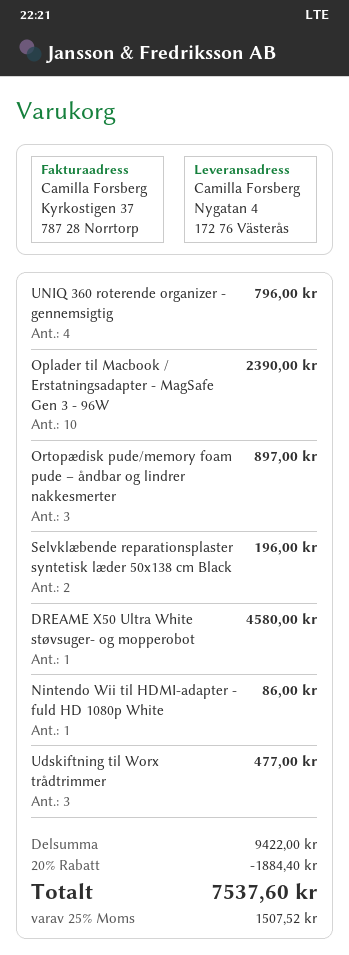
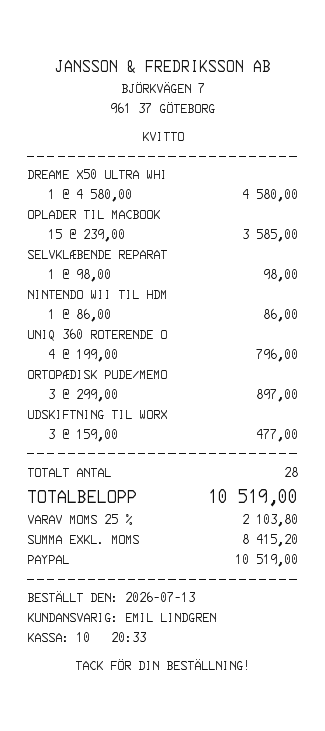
Oplader til Macbook / Erstatningsadapter - MagSafe Gen 3 - 96W: 10 for 2390.00 -> 15 for 3585.00
Selvklæbende reparationsplaster syntetisk læder 50x138 cm Black: 2 for 196.00 -> 1 for 98.00
discount: 20% = 1884.40 -> none
tax: 25% = 1507.52 -> 25% = 2103.80
total: 7537.60 -> 10519.00

